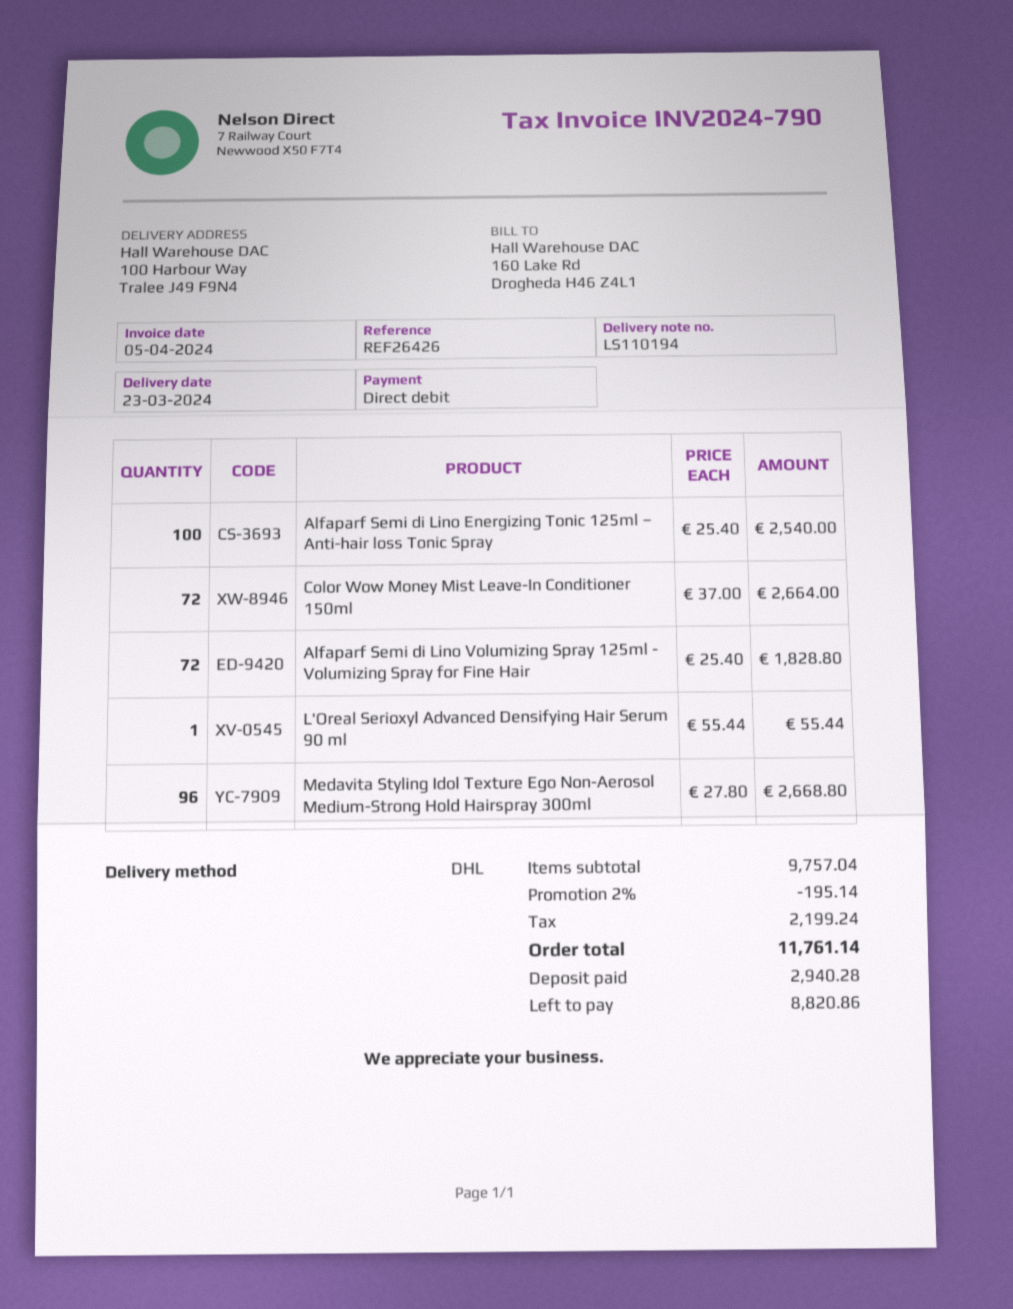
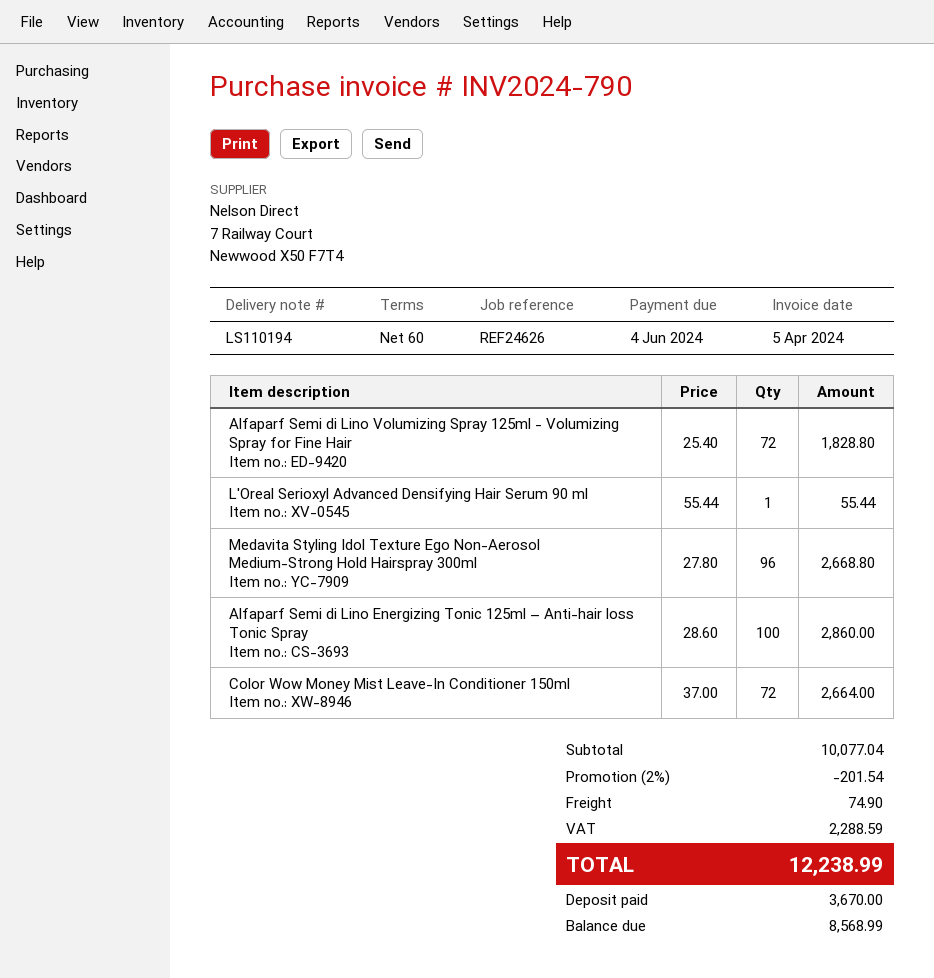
reference: REF26426 -> REF24626
Alfaparf Semi di Lino Energizing Tonic 125ml – Anti-hair loss Tonic Spray: 100 x 25.40 = 2540.00 -> 100 x 28.60 = 2860.00
subtotal: 9757.04 -> 10077.04
discount: 2% = 195.14 -> 2% = 201.54
shipping: none -> 74.90
tax: 2199.24 -> 2288.59
total: 11761.14 -> 12238.99
deposit: 2940.28 -> 3670.00
balance: 8820.86 -> 8568.99

